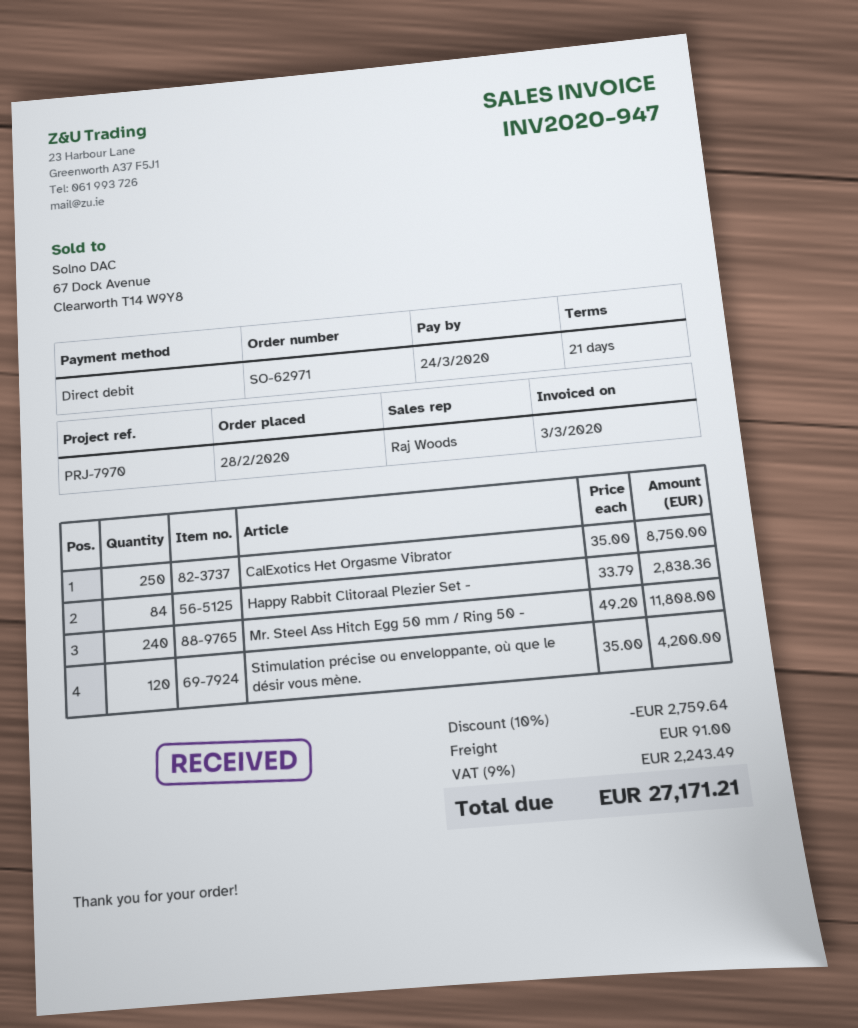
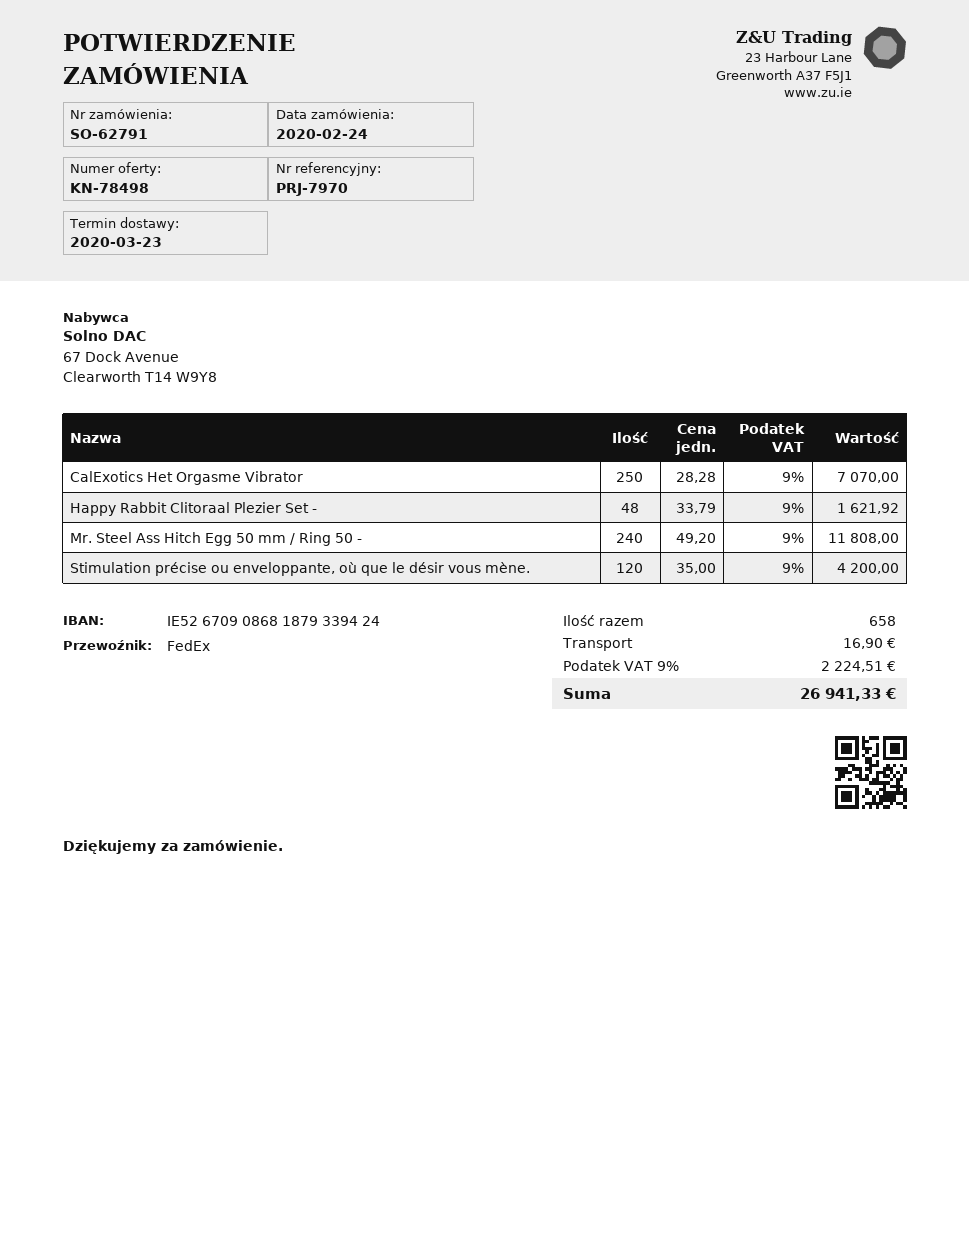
order number: SO-62971 -> SO-62791
order date: 2020-02-28 -> 2020-02-24
CalExotics Het Orgasme Vibrator: 250 x 35.00 = 8750.00 -> 250 x 28.28 = 7070.00
Happy Rabbit Clitoraal Plezier Set -: 84 x 33.79 = 2838.36 -> 48 x 33.79 = 1621.92
discount: 10% = 2759.64 -> none
shipping: 91.00 -> 16.90
tax: 9% = 2243.49 -> 9% = 2224.51
total: 27171.21 -> 26941.33

